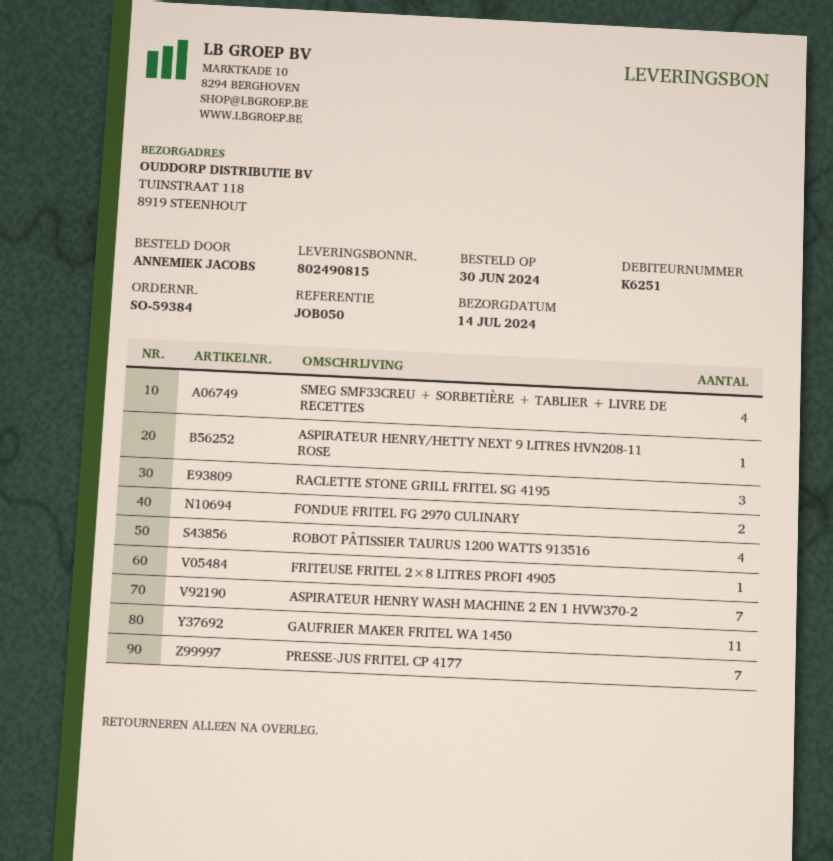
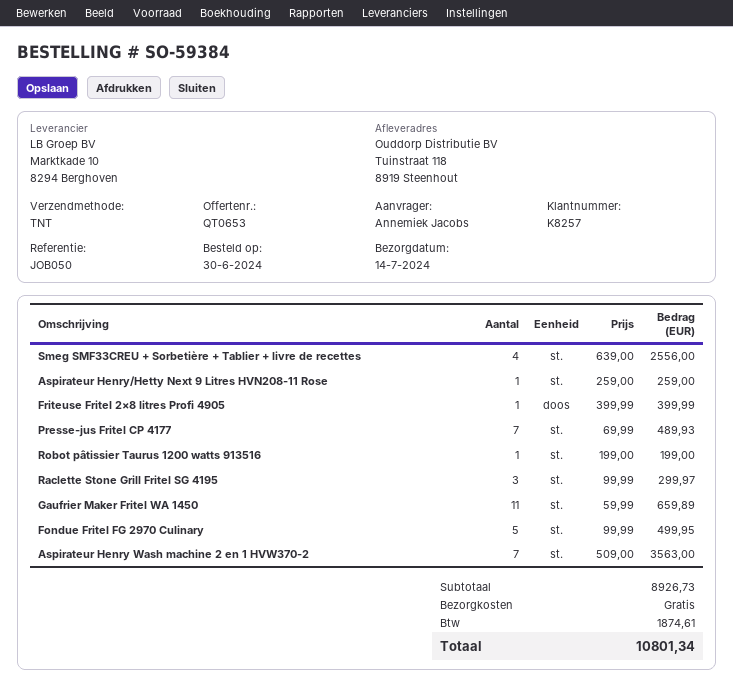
customer number: K6251 -> K8257
FONDUE FRITEL FG 2970 CULINARY: 2 -> 5
ROBOT PÂTISSIER TAURUS 1200 WATTS 913516: 4 -> 1

